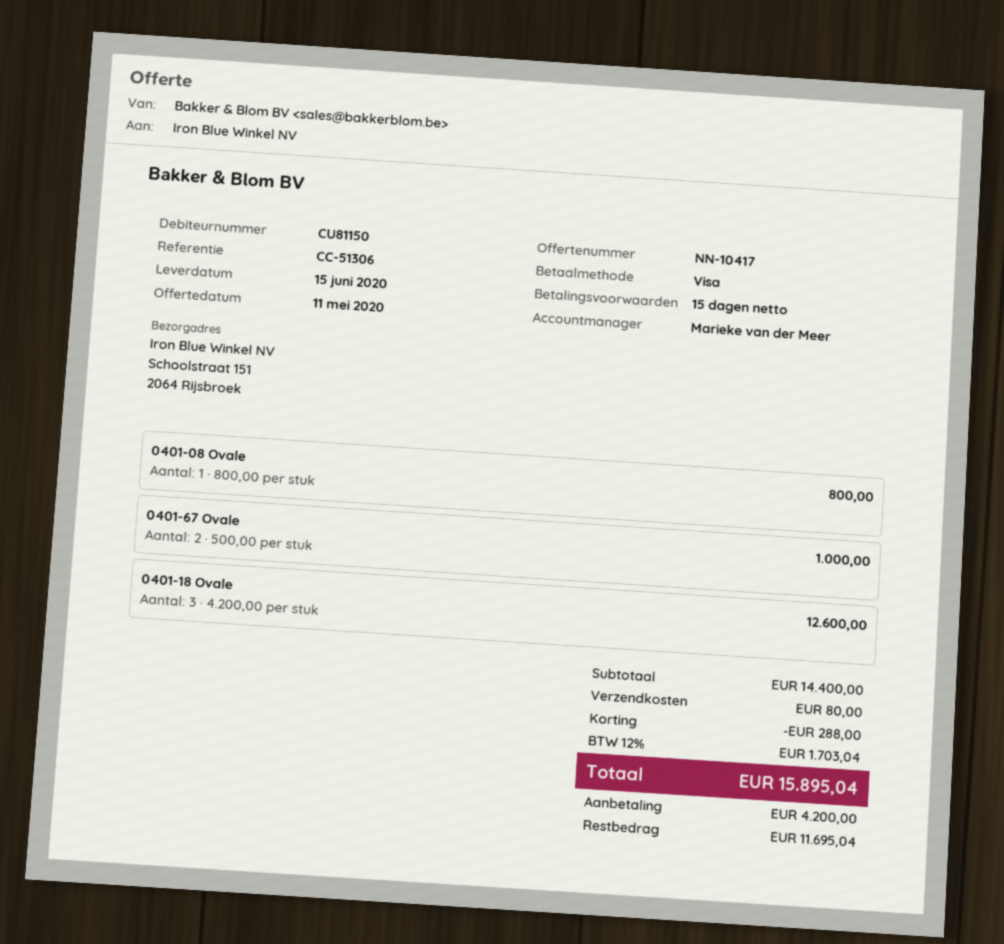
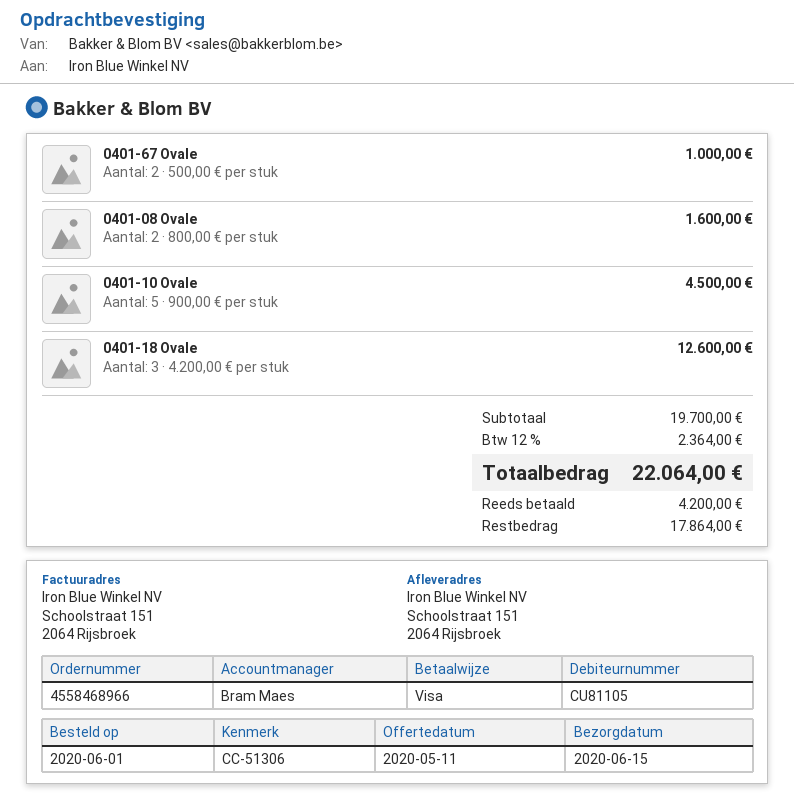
customer number: CU81150 -> CU81105
sales rep: Marieke van der Meer -> Bram Maes
0401-08 Ovale: 1 x 800.00 = 800.00 -> 2 x 800.00 = 1600.00
0401-10 Ovale: none -> 5 x 900.00 = 4500.00
subtotal: 14400.00 -> 19700.00
discount: 288.00 -> none
shipping: 80.00 -> none
tax: 12% = 1703.04 -> 12% = 2364.00
total: 15895.04 -> 22064.00
balance: 11695.04 -> 17864.00

